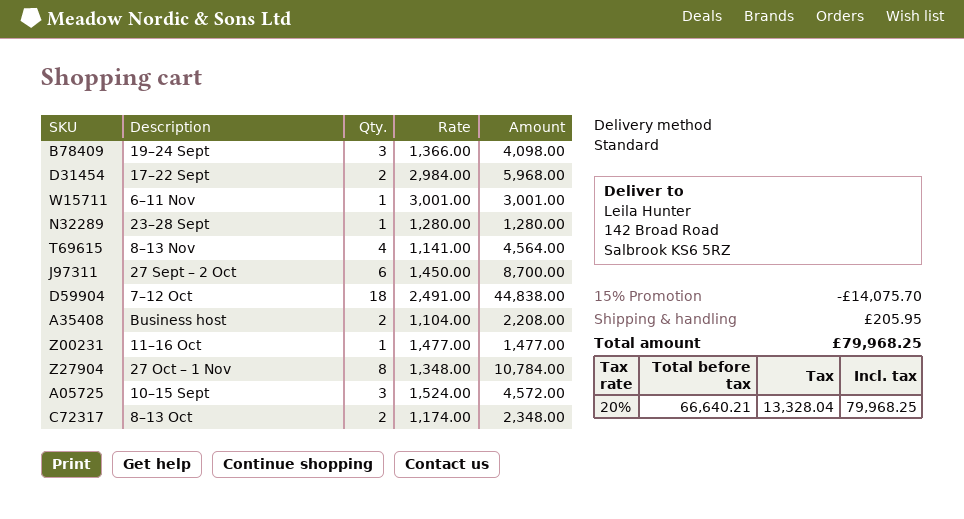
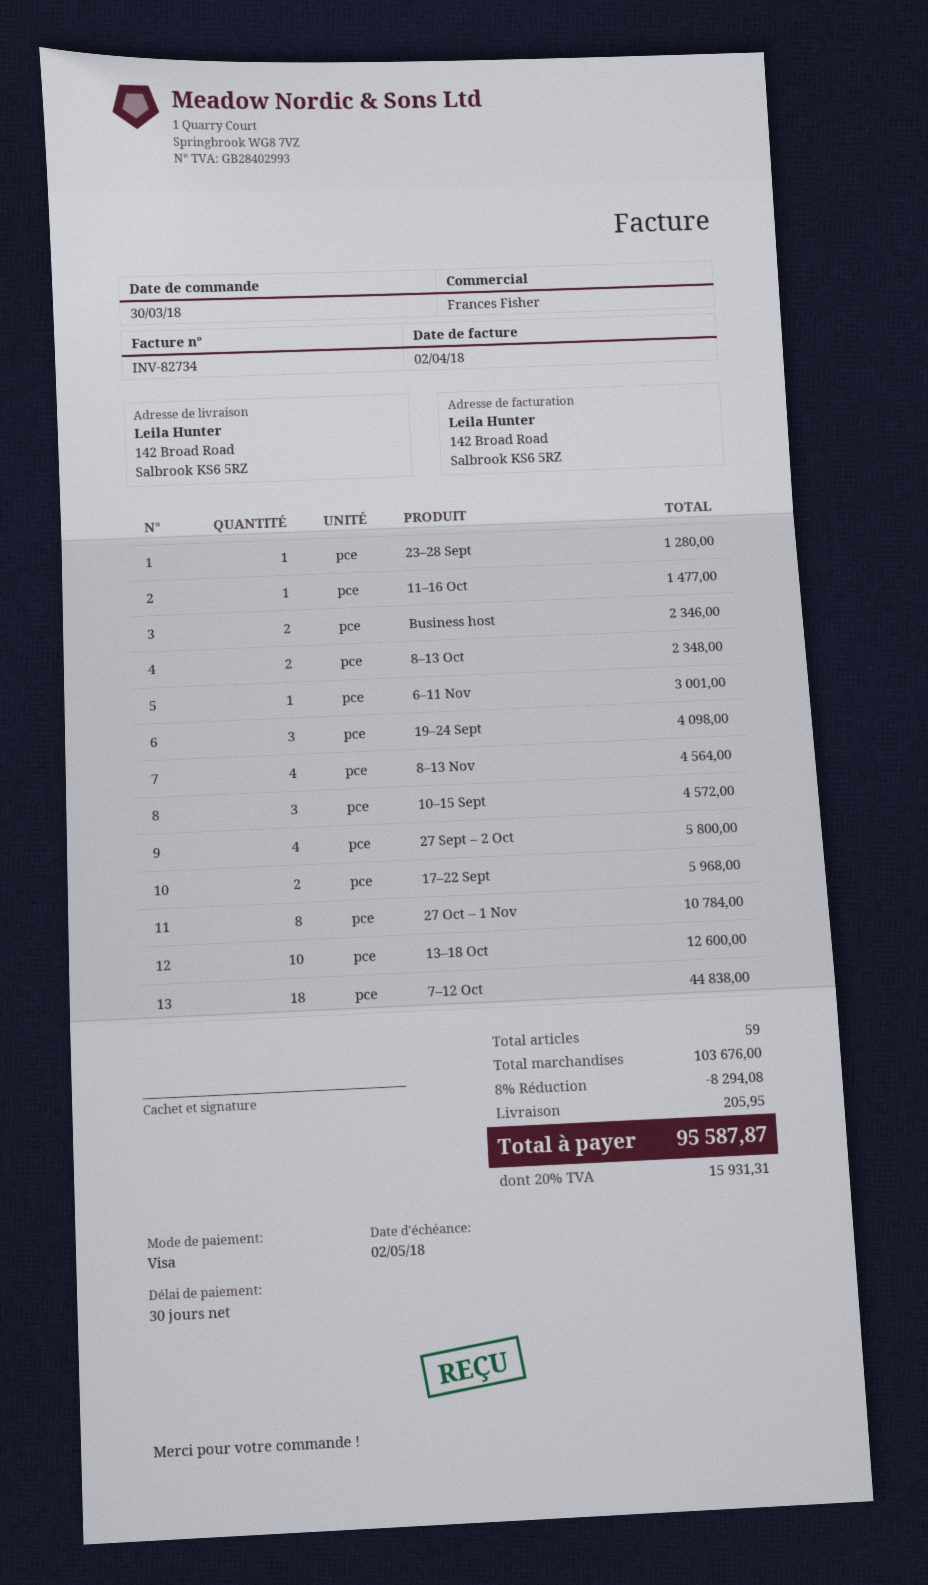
27 Sept – 2 Oct: 6 for 8700.00 -> 4 for 5800.00
Business host: 2 for 2208.00 -> 2 for 2346.00
13–18 Oct: none -> 10 for 12600.00
discount: 15% = 14075.70 -> 8% = 8294.08
tax: 20% = 13328.04 -> 20% = 15931.31
total: 79968.25 -> 95587.87

